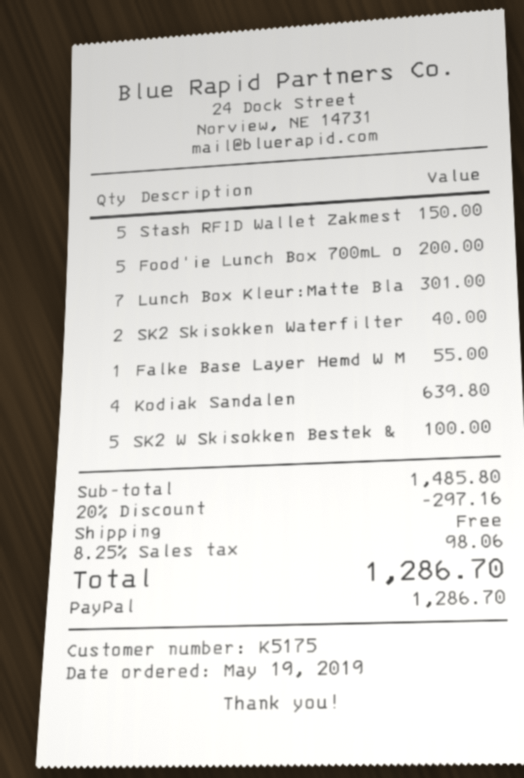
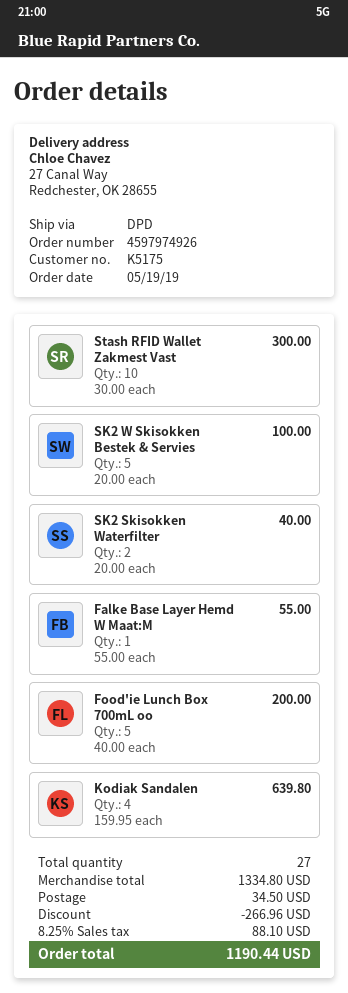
Stash RFID Wallet Zakmest: 5 for 150.00 -> 10 for 300.00
Lunch Box Kleur:Matte Bla: 7 for 301.00 -> none
subtotal: 1485.80 -> 1334.80
discount: 297.16 -> 266.96
shipping: 0.00 -> 34.50
tax: 8.25% = 98.06 -> 8.25% = 88.10
total: 1286.70 -> 1190.44

